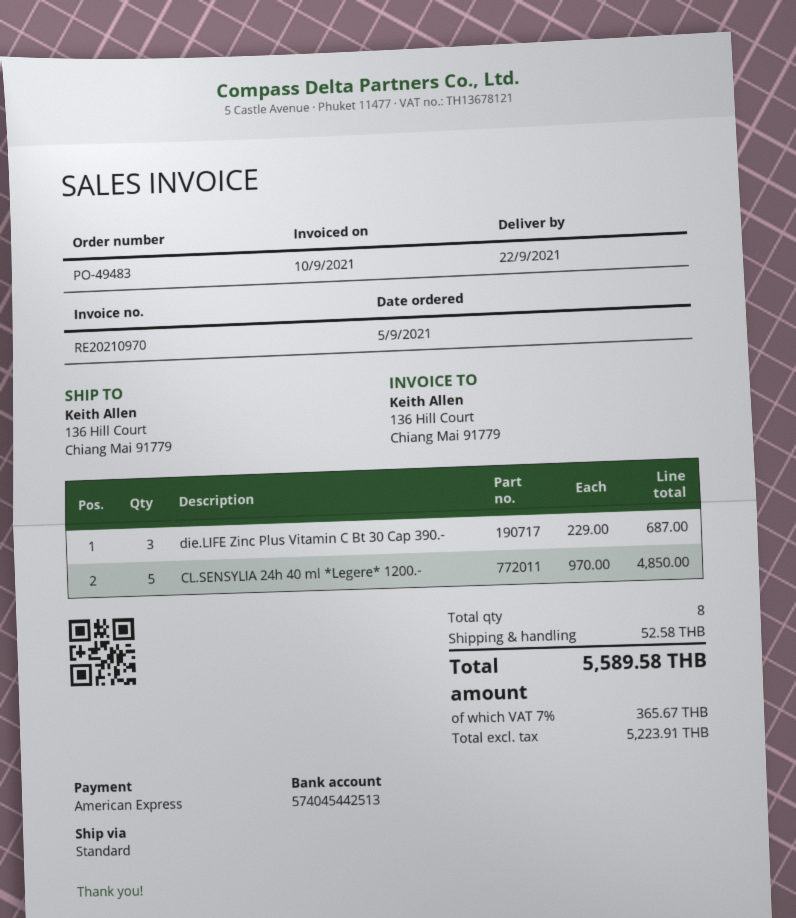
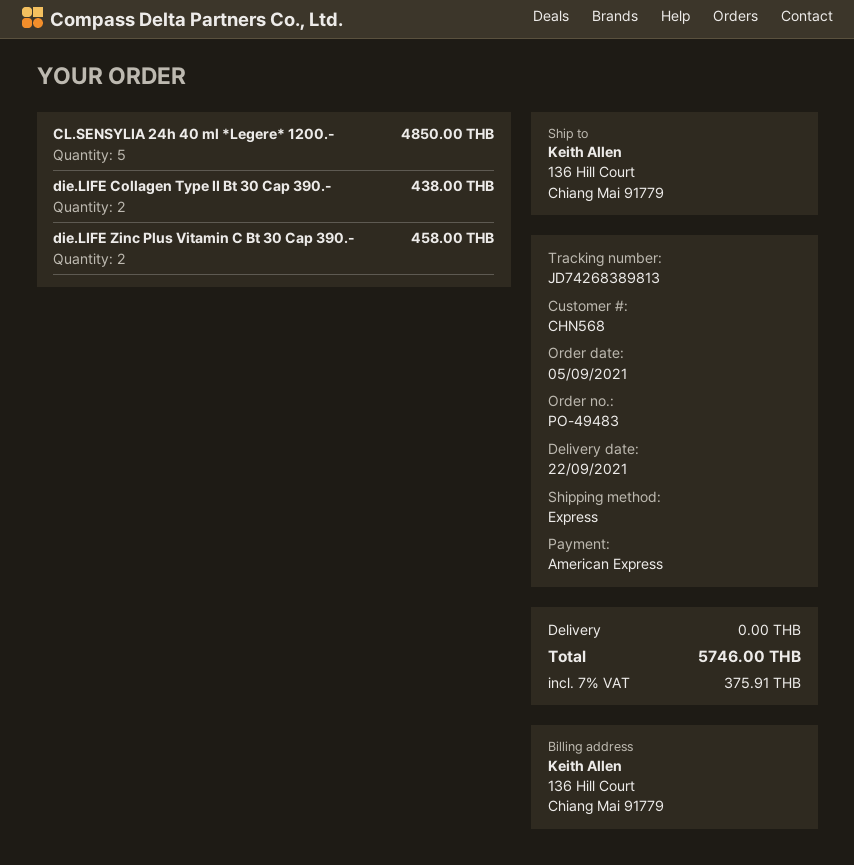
shipping method: standard -> express
die.LIFE Zinc Plus Vitamin C Bt 30 Cap 390.-: 3 for 687.00 -> 2 for 458.00
die.LIFE Collagen Type II Bt 30 Cap 390.-: none -> 2 for 438.00
shipping: 52.58 -> 0.00
tax: 7% = 365.67 -> 7% = 375.91
total: 5589.58 -> 5746.00

